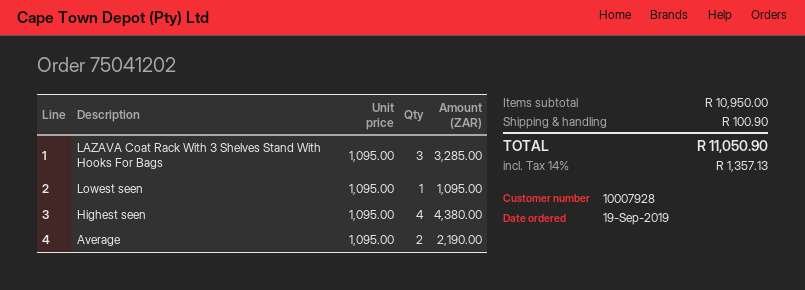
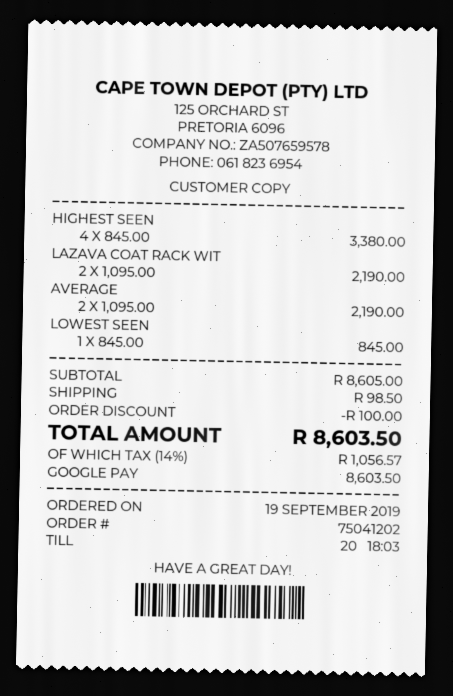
LAZAVA Coat Rack With 3 Shelves Stand With Hooks For Bags: 3 x 1095.00 = 3285.00 -> 2 x 1095.00 = 2190.00
Lowest seen: 1 x 1095.00 = 1095.00 -> 1 x 845.00 = 845.00
Highest seen: 4 x 1095.00 = 4380.00 -> 4 x 845.00 = 3380.00
subtotal: 10950.00 -> 8605.00
discount: none -> 100.00
shipping: 100.90 -> 98.50
tax: 14% = 1357.13 -> 14% = 1056.57
total: 11050.90 -> 8603.50

